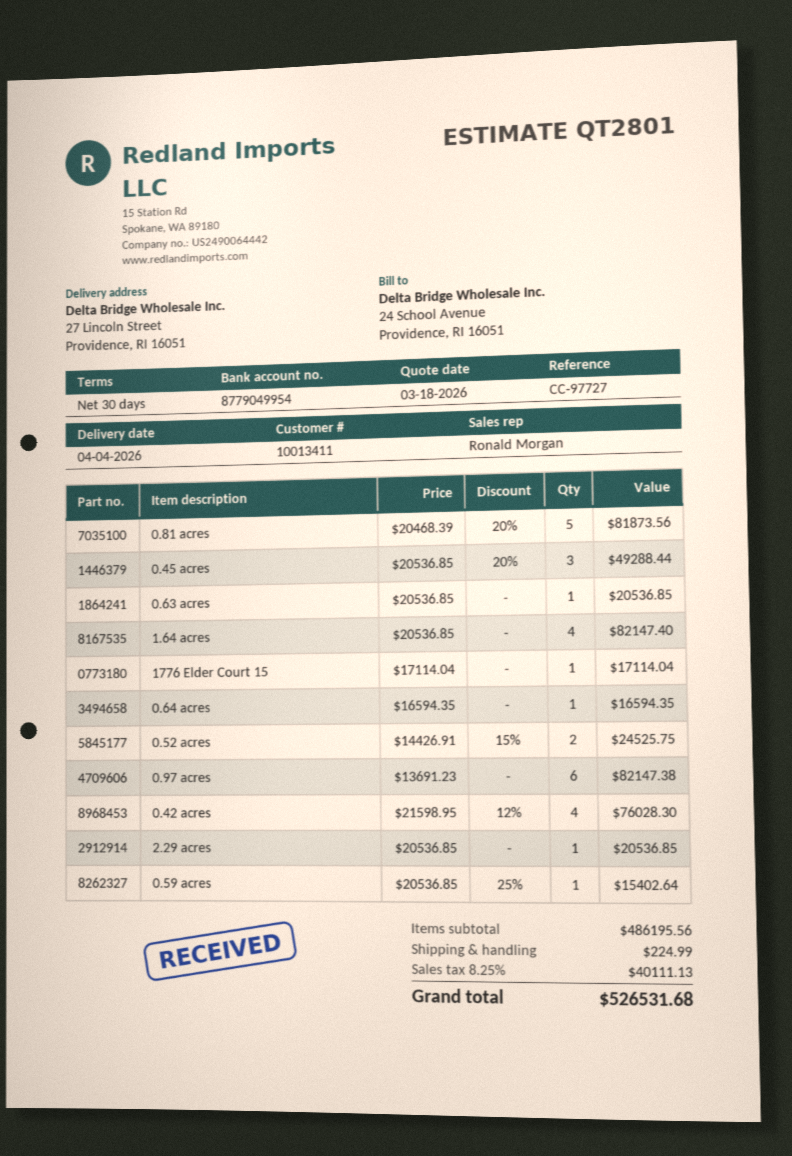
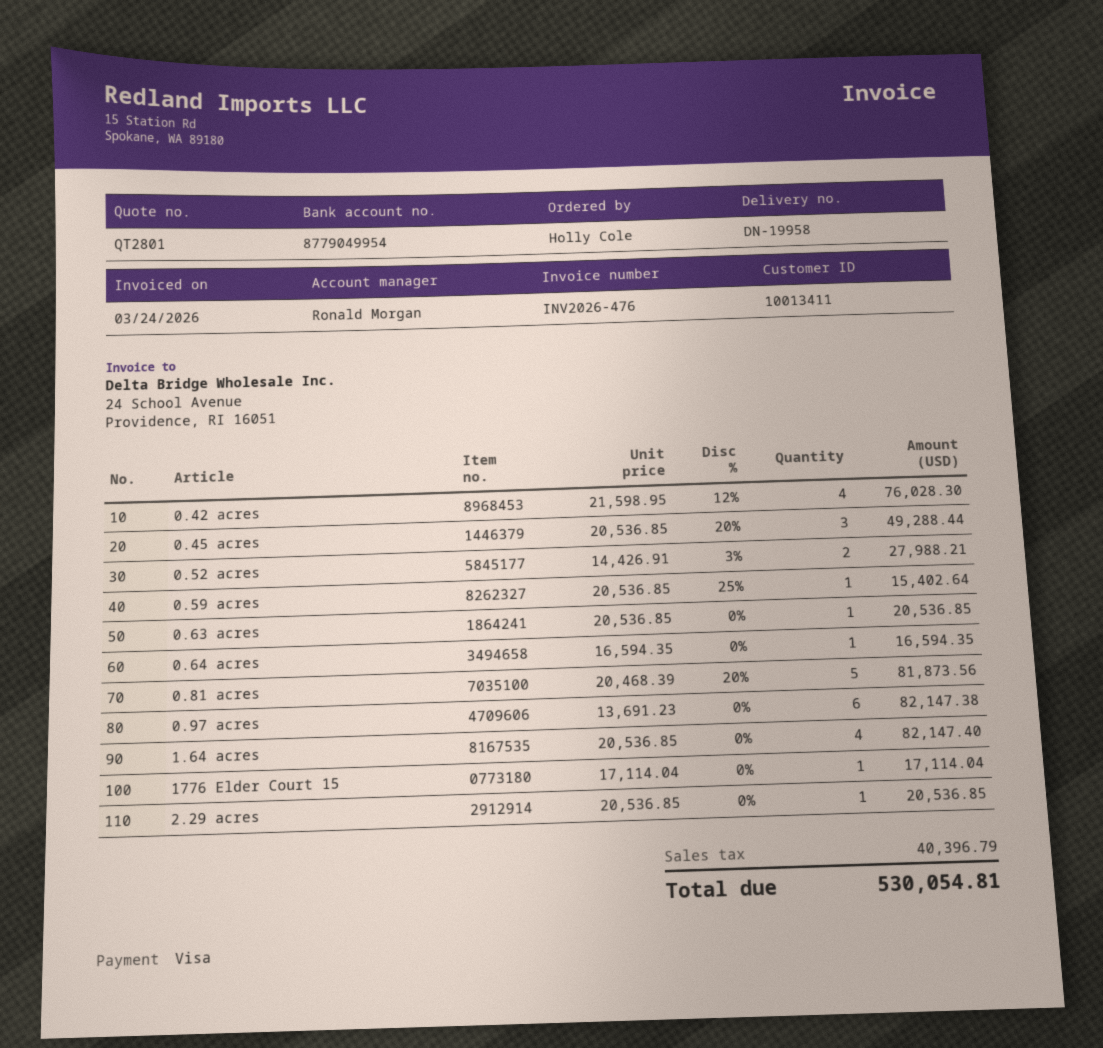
0.52 acres: 2 x 14426.91 - 15% = 24525.75 -> 2 x 14426.91 - 3% = 27988.21
shipping: 224.99 -> none
tax: 40111.13 -> 40396.79
total: 526531.68 -> 530054.81

